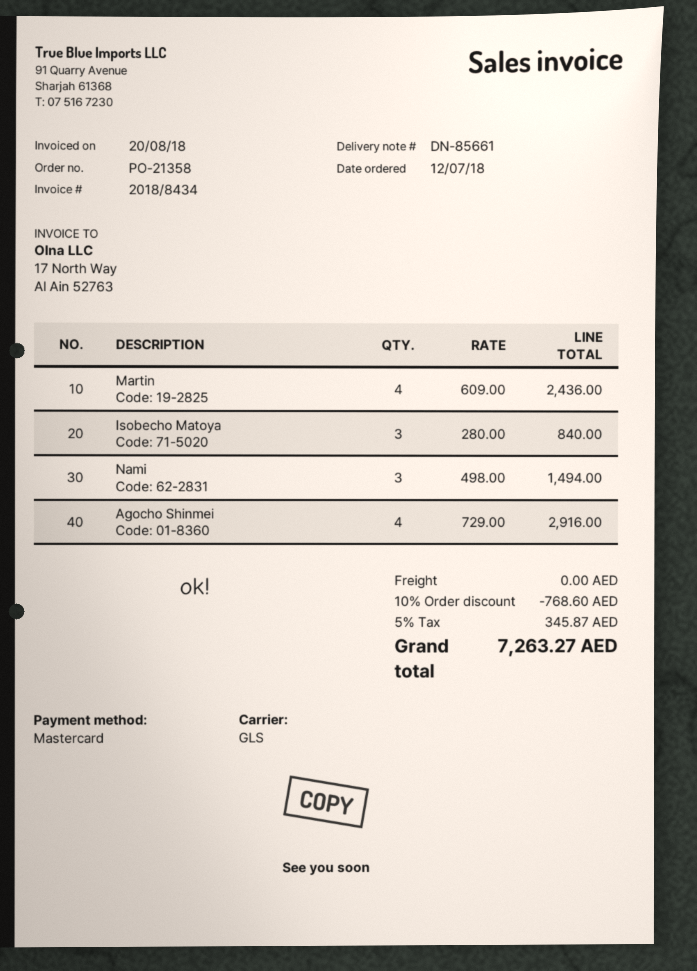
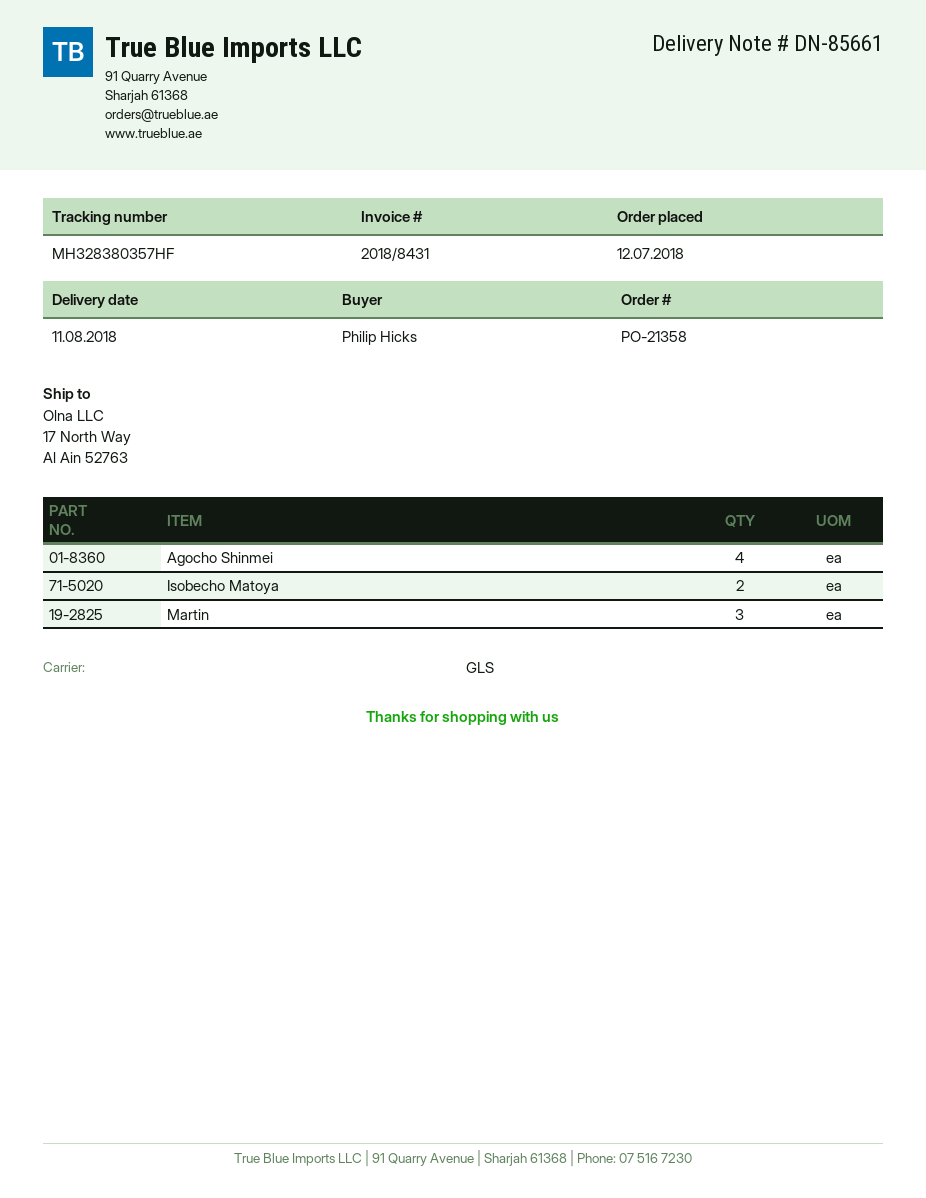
invoice number: 2018/8434 -> 2018/8431
Martin: 4 -> 3
Isobecho Matoya: 3 -> 2
Nami: 3 -> none

